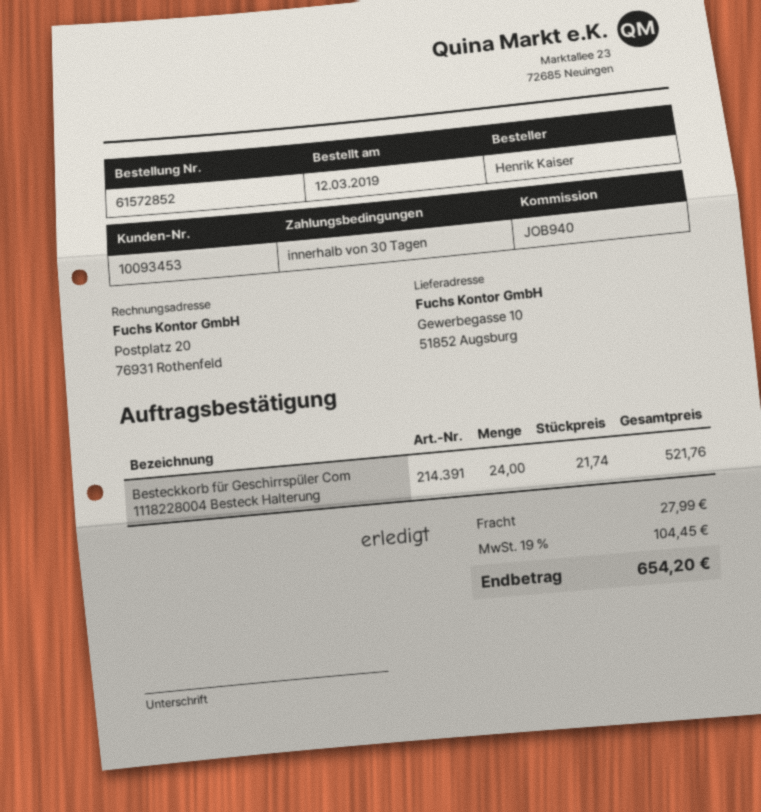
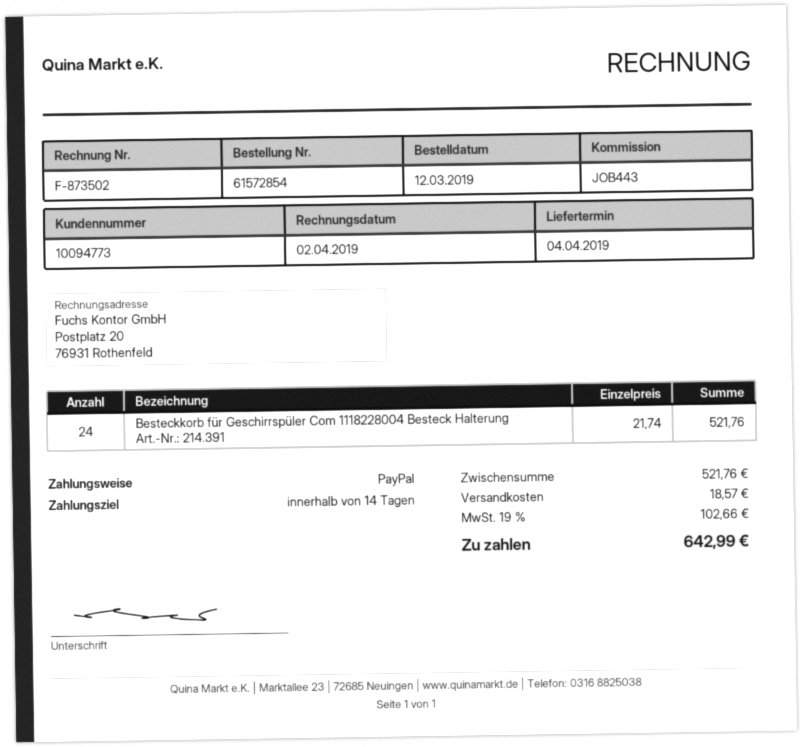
order number: 61572852 -> 61572854
payment terms: 30 days -> 14 days
customer number: 10093453 -> 10094773
reference: JOB940 -> JOB443
shipping: 27.99 -> 18.57
tax: 19% = 104.45 -> 19% = 102.66
total: 654.20 -> 642.99

